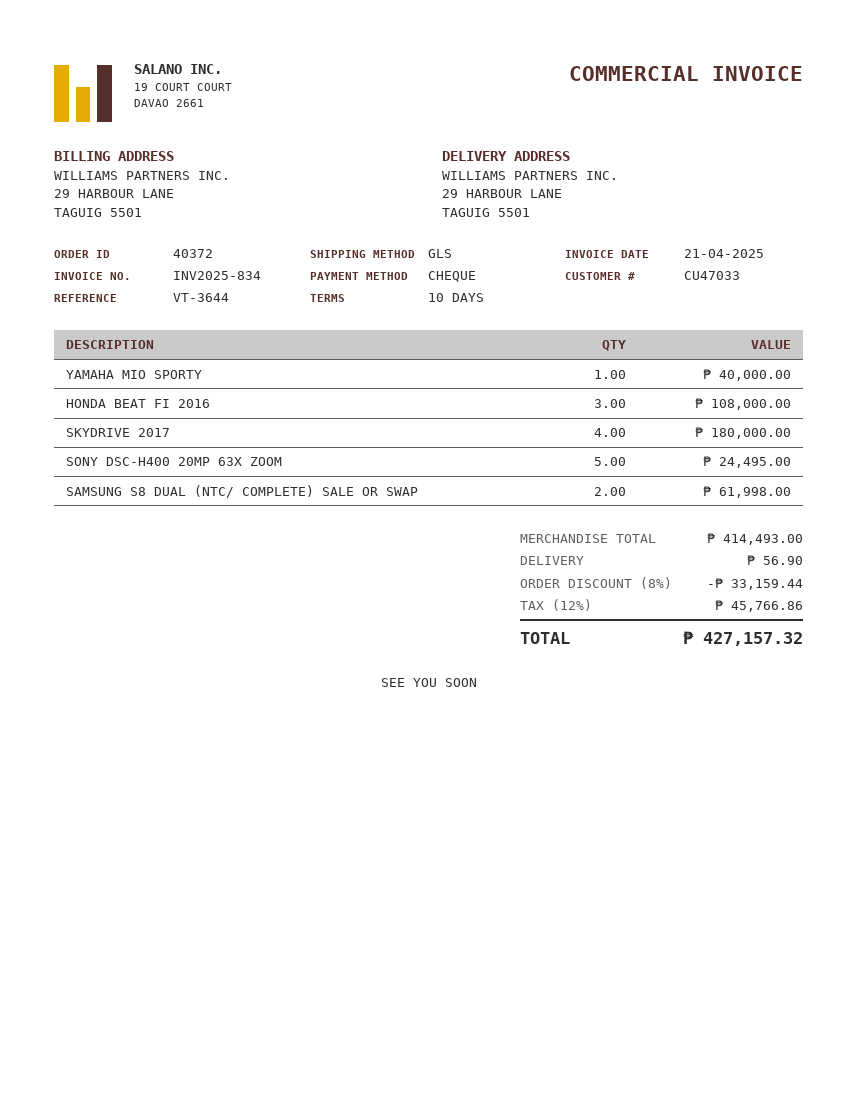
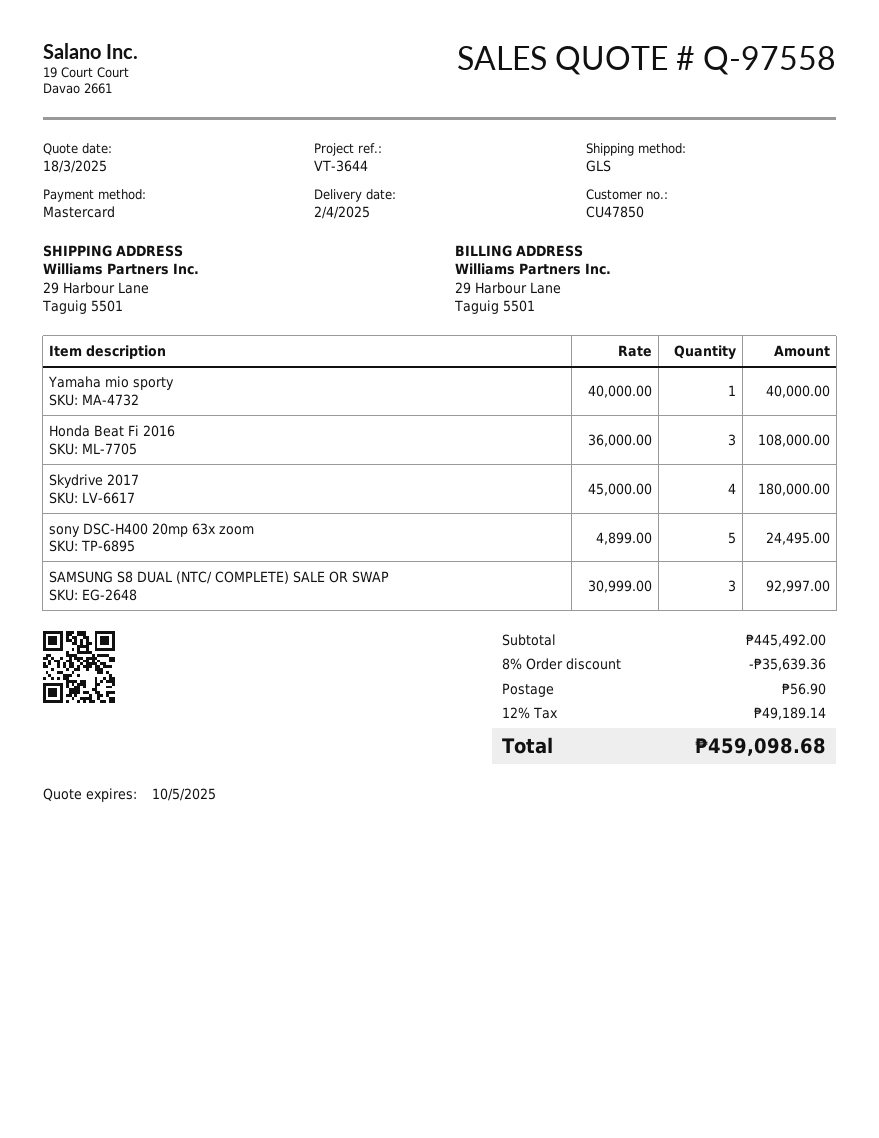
customer number: CU47033 -> CU47850
payment method: cheque -> Mastercard
SAMSUNG S8 DUAL (NTC/ COMPLETE) SALE OR SWAP: 2 for 61998.00 -> 3 for 92997.00
subtotal: 414493.00 -> 445492.00
discount: 8% = 33159.44 -> 8% = 35639.36
tax: 12% = 45766.86 -> 12% = 49189.14
total: 427157.32 -> 459098.68

